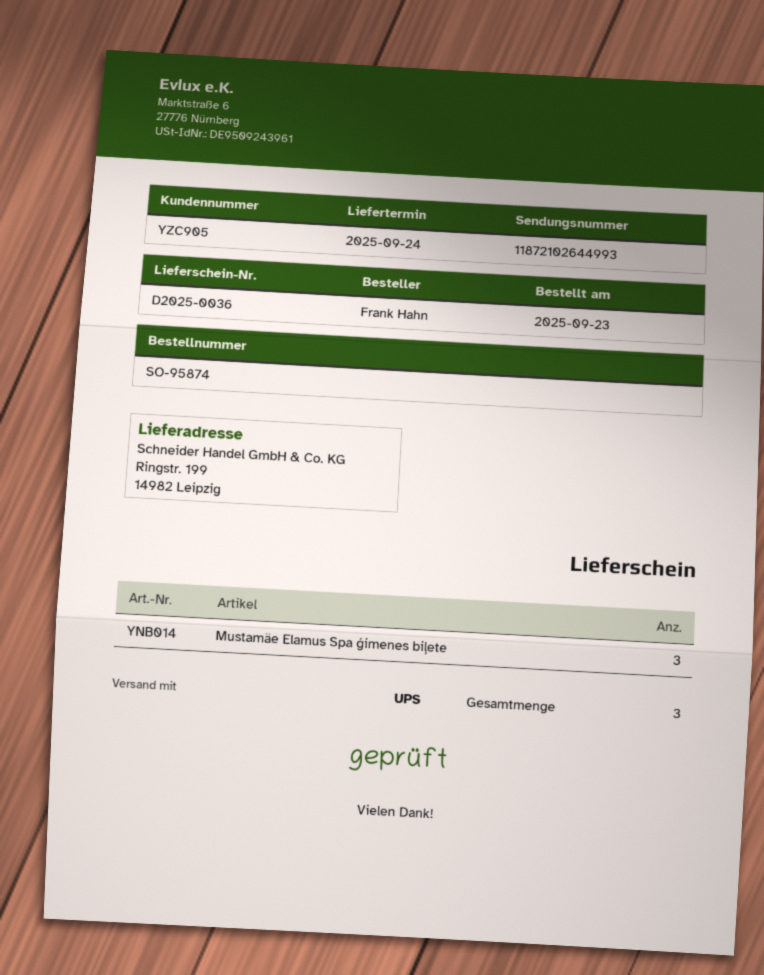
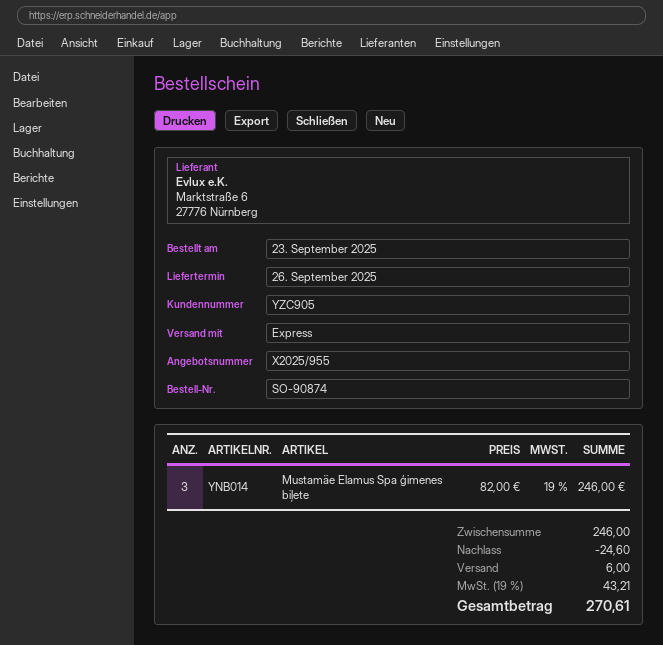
order number: SO-95874 -> SO-90874
delivery date: 2025-09-24 -> 2025-09-26
shipping method: UPS -> express

